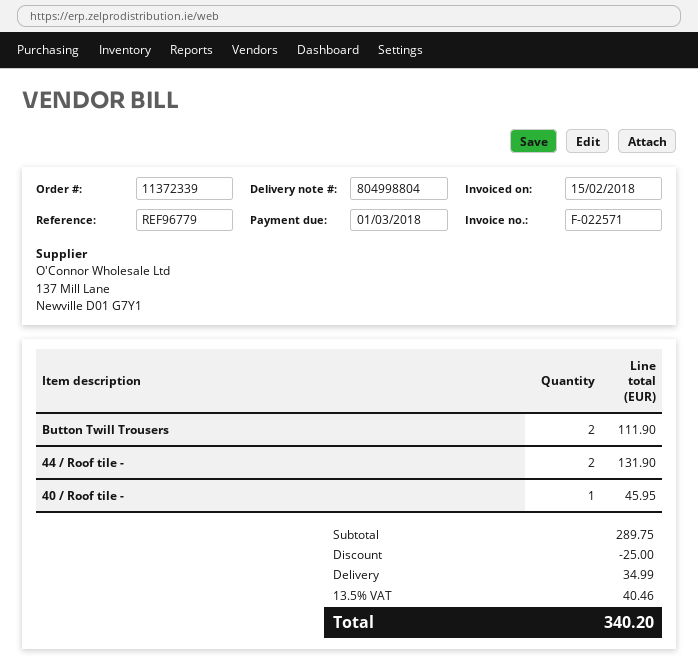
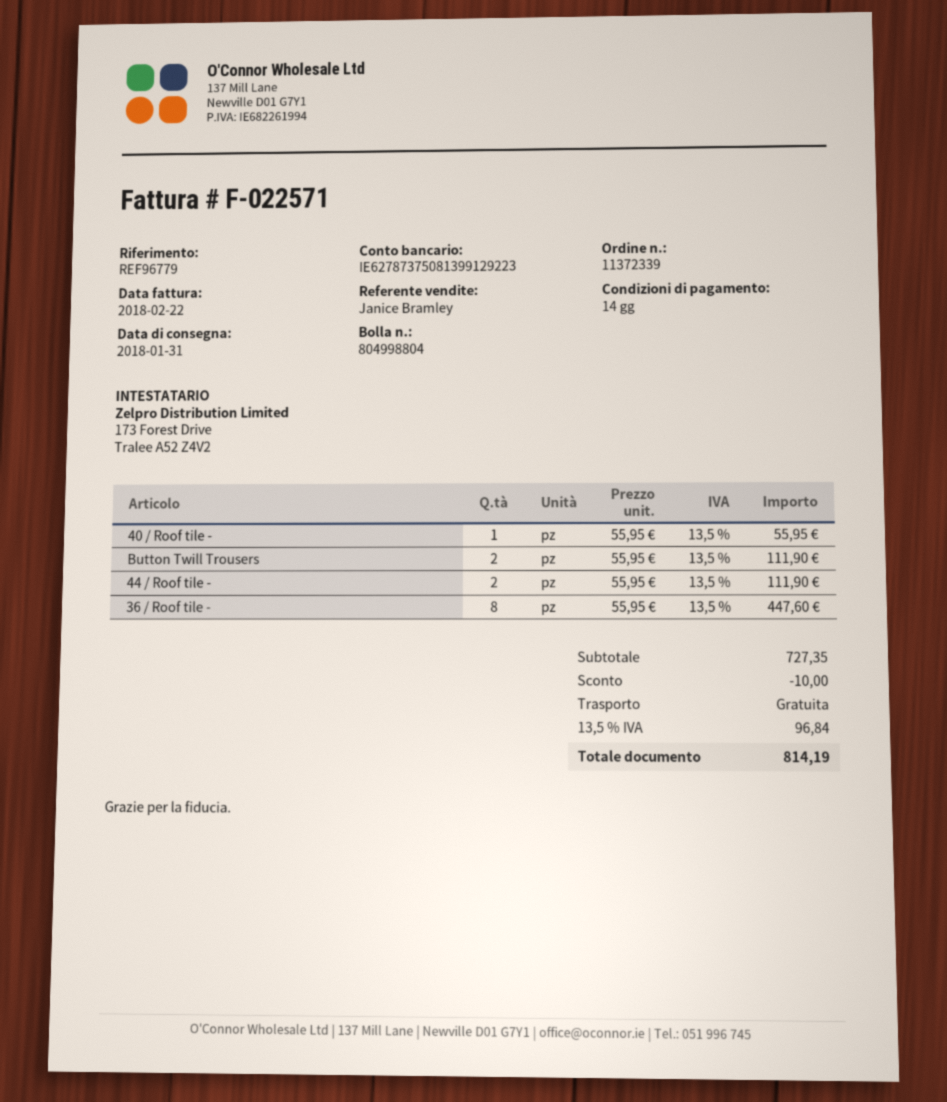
invoice date: 2018-02-15 -> 2018-02-22
44 / Roof tile -: 2 for 131.90 -> 2 for 111.90
40 / Roof tile -: 1 for 45.95 -> 1 for 55.95
36 / Roof tile -: none -> 8 for 447.60
subtotal: 289.75 -> 727.35
discount: 25.00 -> 10.00
shipping: 34.99 -> 0.00
tax: 13.5% = 40.46 -> 13.5% = 96.84
total: 340.20 -> 814.19

